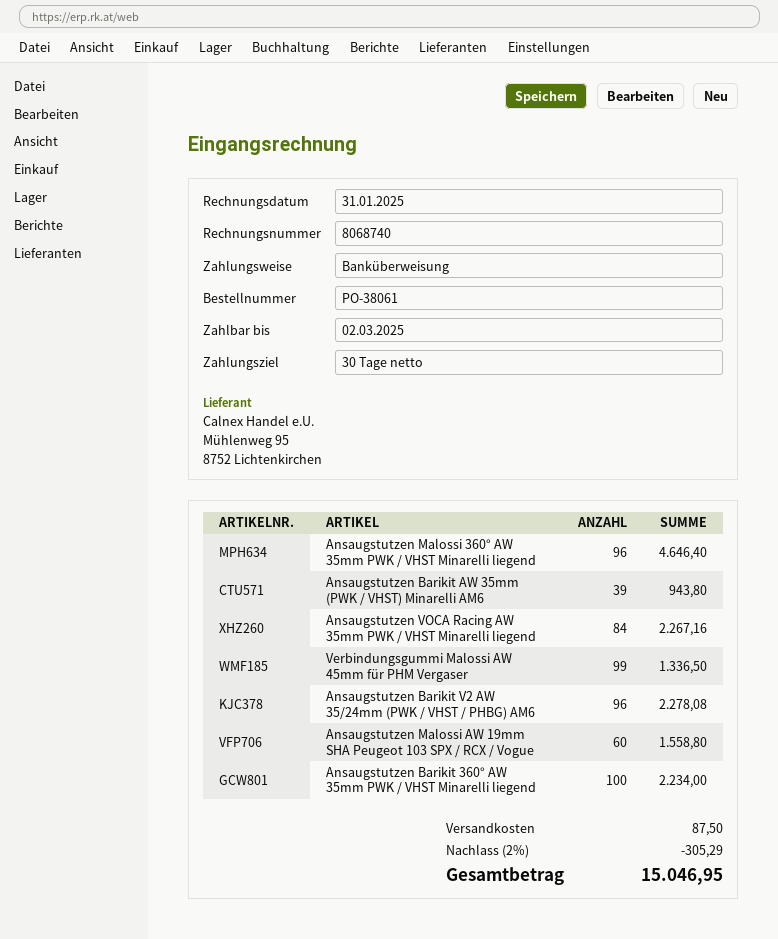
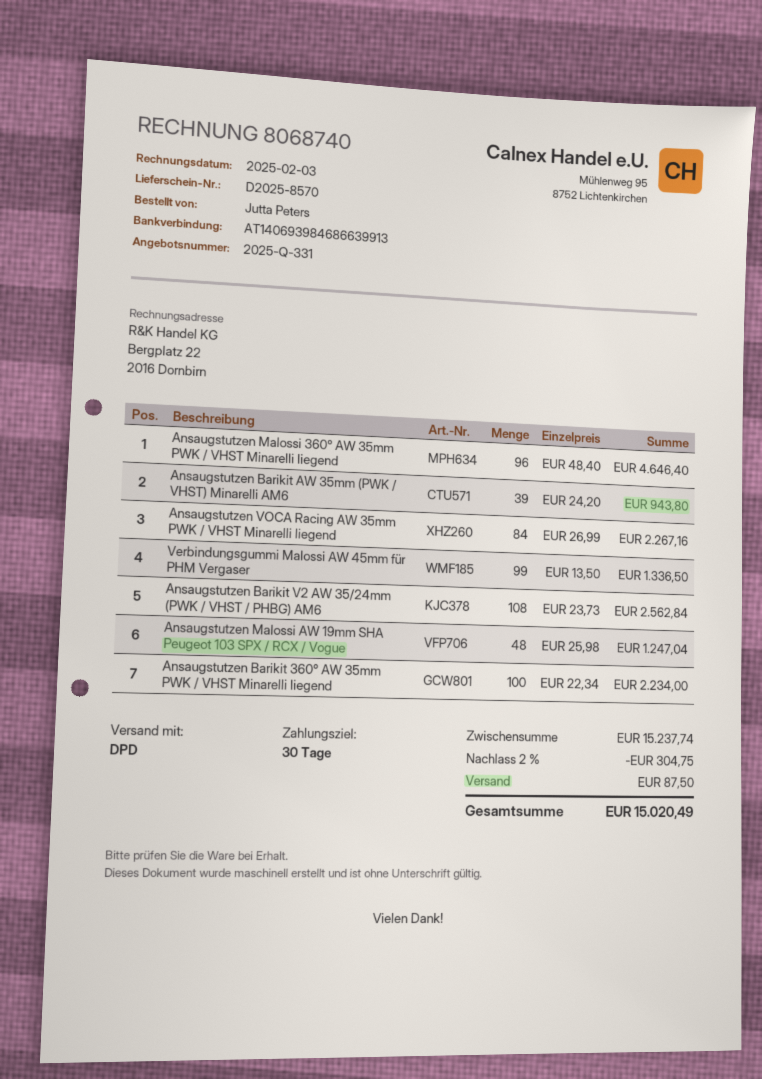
invoice date: 2025-01-31 -> 2025-02-03
Ansaugstutzen Barikit V2 AW 35/24mm (PWK / VHST / PHBG) AM6: 96 for 2278.08 -> 108 for 2562.84
Ansaugstutzen Malossi AW 19mm SHA Peugeot 103 SPX / RCX / Vogue: 60 for 1558.80 -> 48 for 1247.04
discount: 2% = 305.29 -> 2% = 304.75
total: 15046.95 -> 15020.49

